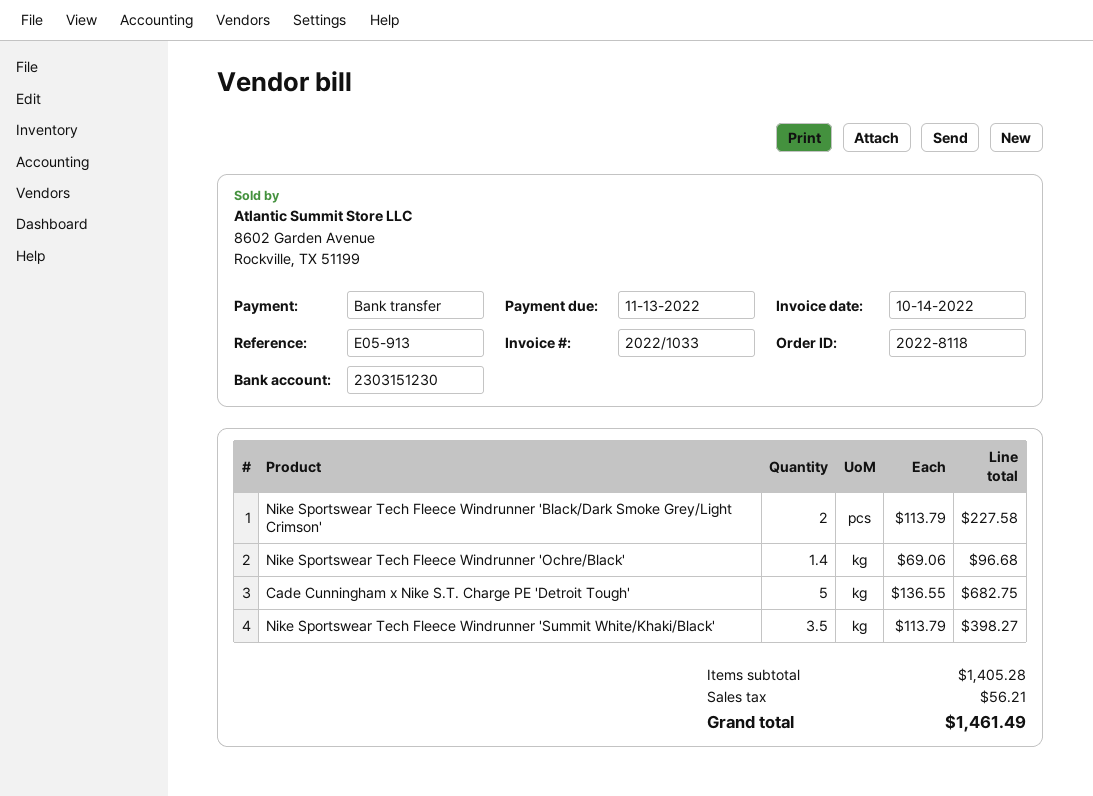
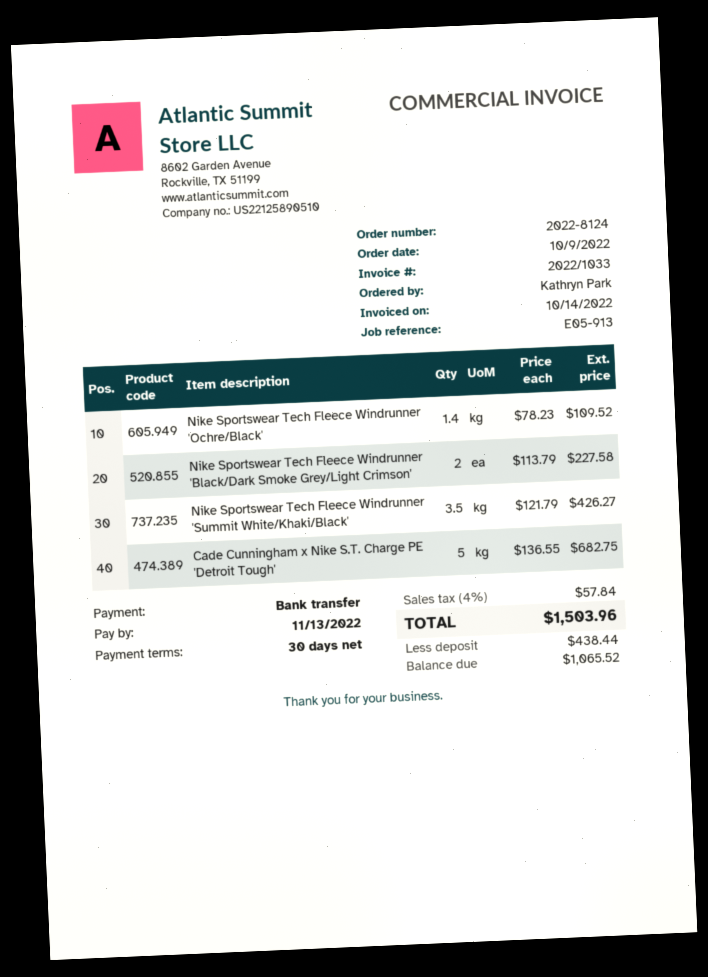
order number: 2022-8118 -> 2022-8124
Nike Sportswear Tech Fleece Windrunner 'Ochre/Black': 1.4 x 69.06 = 96.68 -> 1.4 x 78.23 = 109.52
Nike Sportswear Tech Fleece Windrunner 'Summit White/Khaki/Black': 3.5 x 113.79 = 398.27 -> 3.5 x 121.79 = 426.27
tax: 56.21 -> 57.84
total: 1461.49 -> 1503.96

